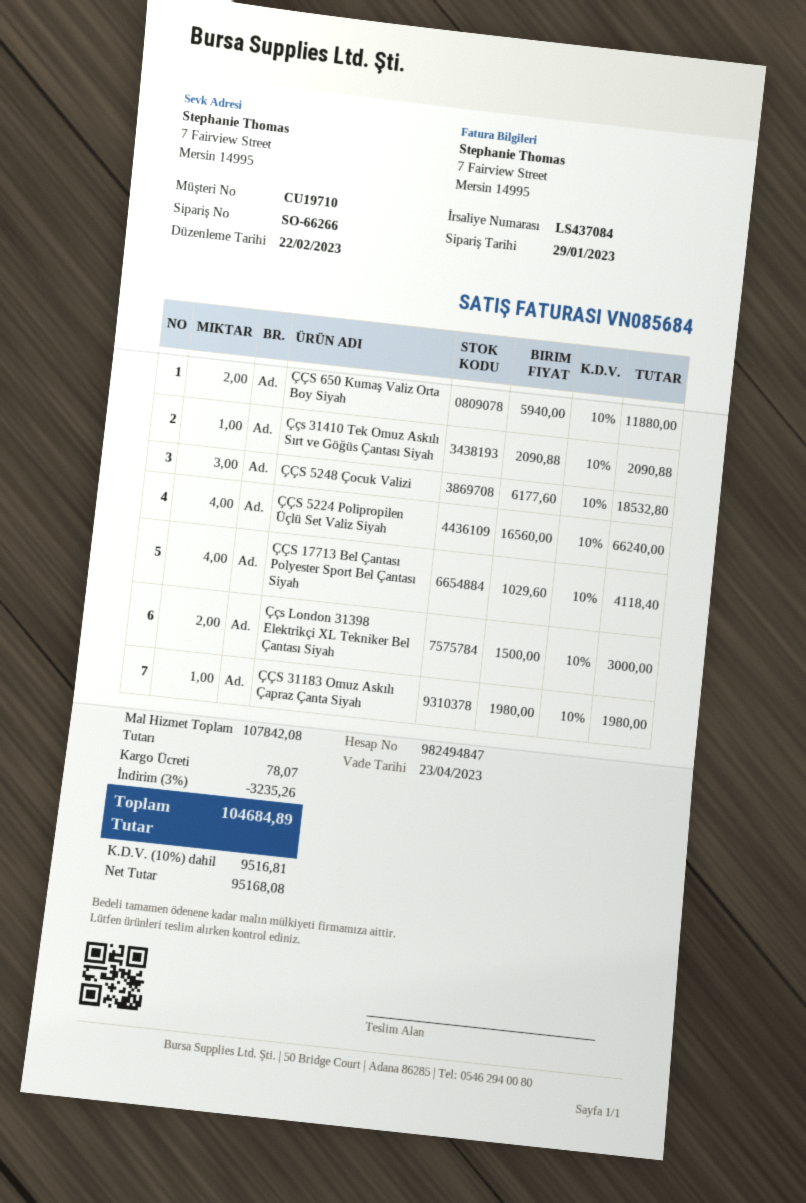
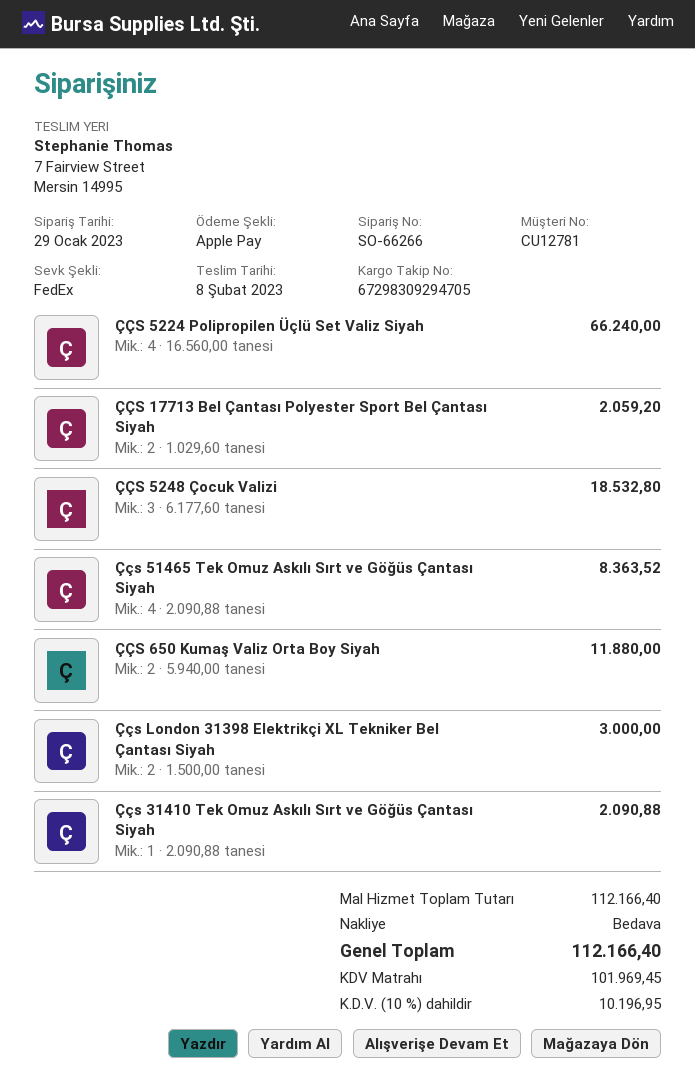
customer number: CU19710 -> CU12781
ÇÇS 17713 Bel Çantası Polyester Sport Bel Çantası Siyah: 4 x 1029.60 = 4118.40 -> 2 x 1029.60 = 2059.20
ÇÇS 31183 Omuz Askılı Çapraz Çanta Siyah: 1 x 1980.00 = 1980.00 -> none
Ççs 51465 Tek Omuz Askılı Sırt ve Göğüs Çantası Siyah: none -> 4 x 2090.88 = 8363.52
subtotal: 107842.08 -> 112166.40
discount: 3% = 3235.26 -> none
shipping: 78.07 -> 0.00
net: 95168.08 -> 101969.45
tax: 10% = 9516.81 -> 10% = 10196.95
total: 104684.89 -> 112166.40

